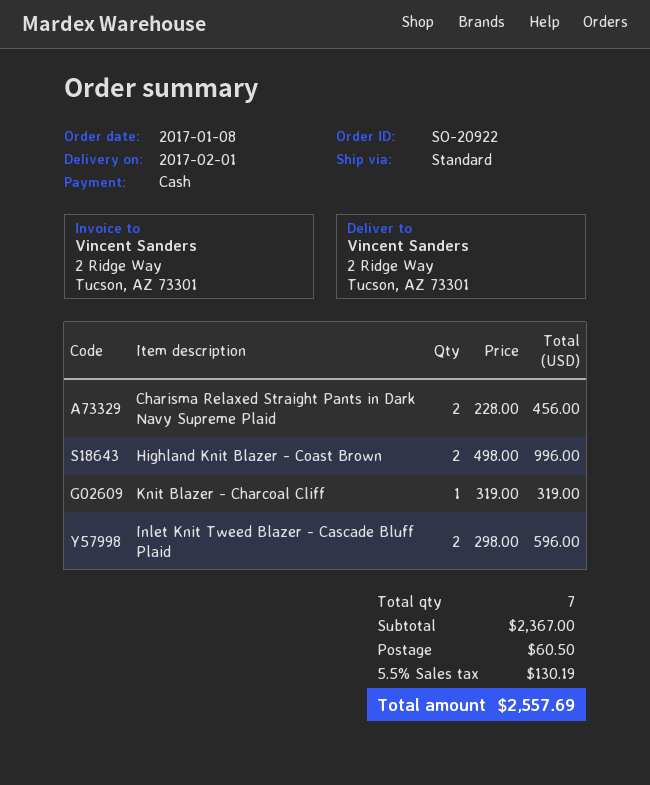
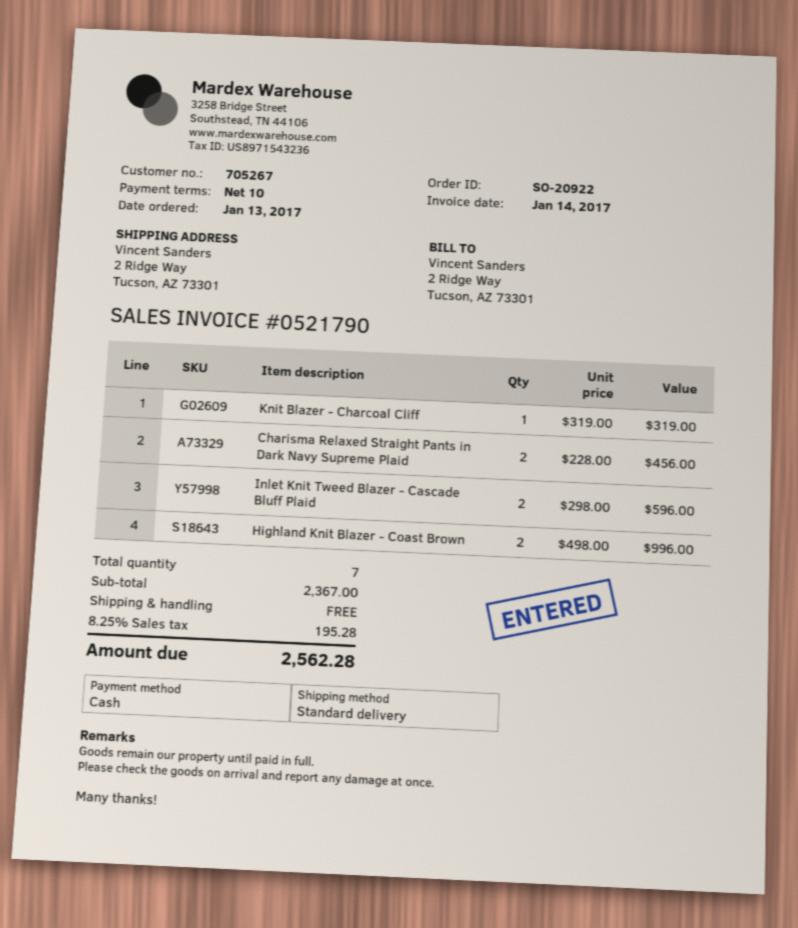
order date: 2017-01-08 -> 2017-01-13
shipping: 60.50 -> 0.00
tax: 5.5% = 130.19 -> 8.25% = 195.28
total: 2557.69 -> 2562.28

